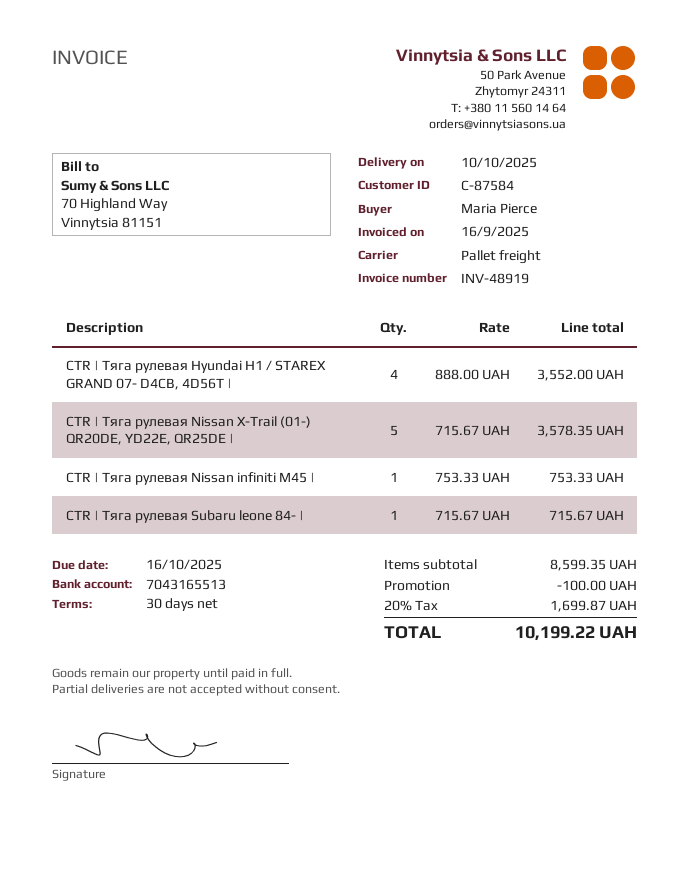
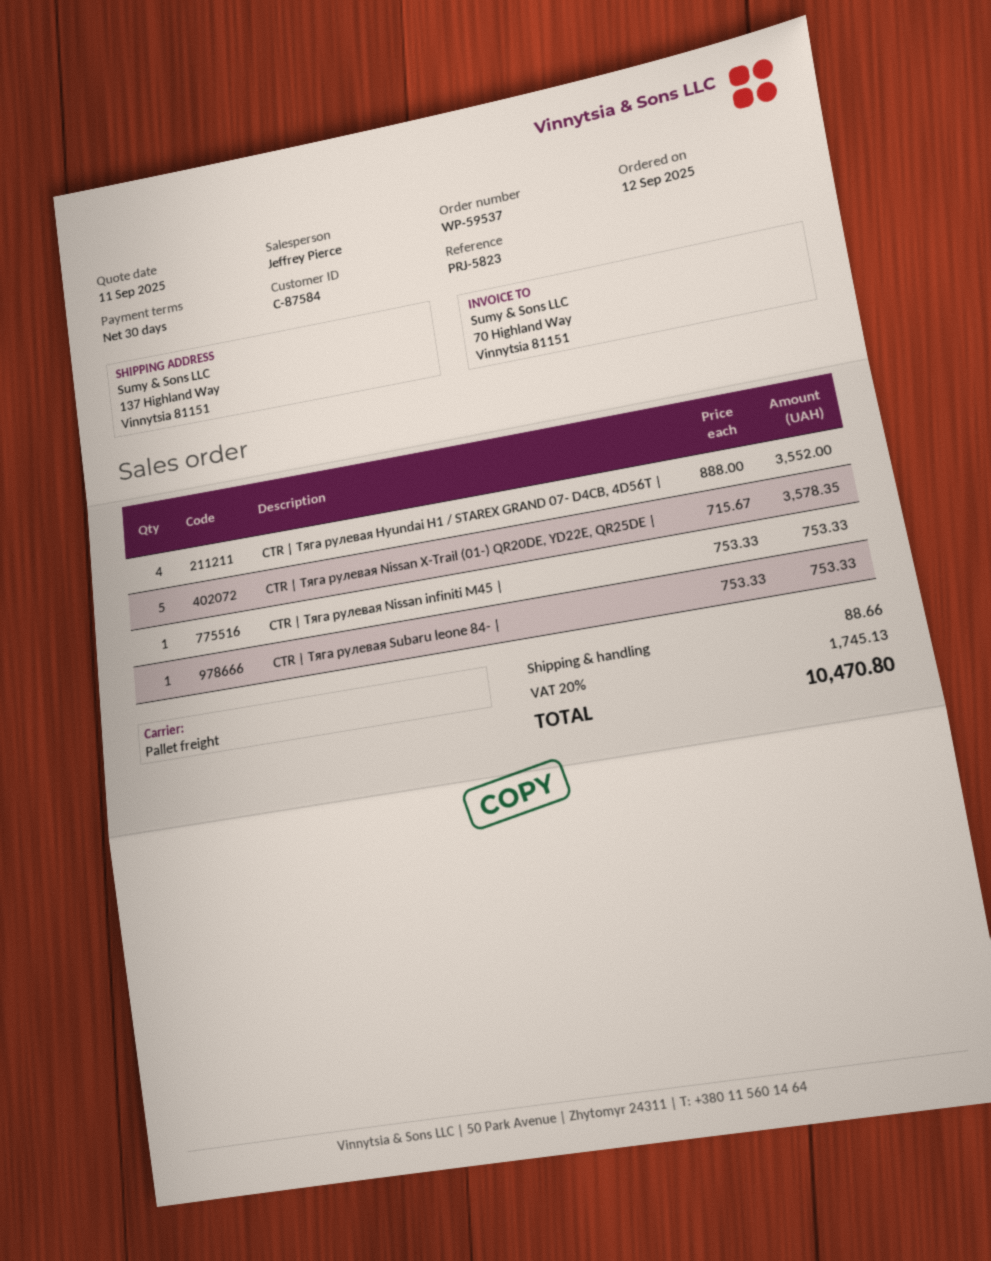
CTR | Тяга рулевая Subaru leone 84- |: 1 x 715.67 = 715.67 -> 1 x 753.33 = 753.33
discount: 100.00 -> none
shipping: none -> 88.66
tax: 20% = 1699.87 -> 20% = 1745.13
total: 10199.22 -> 10470.80

